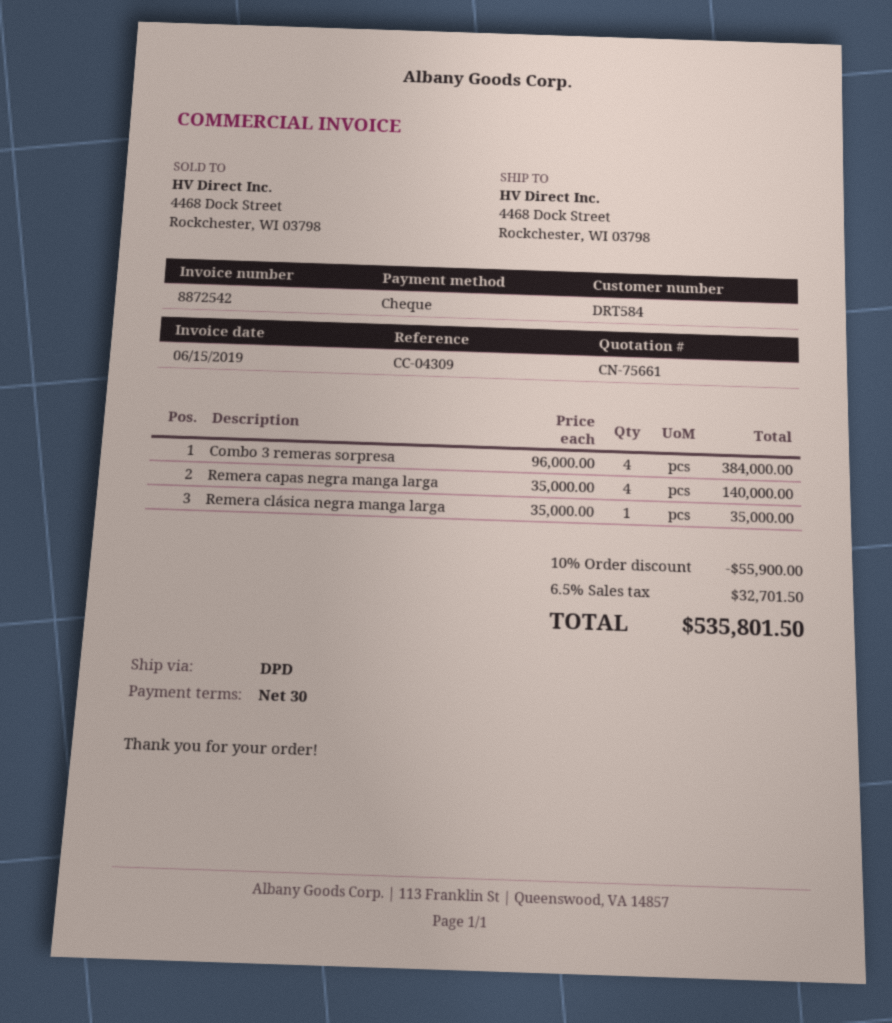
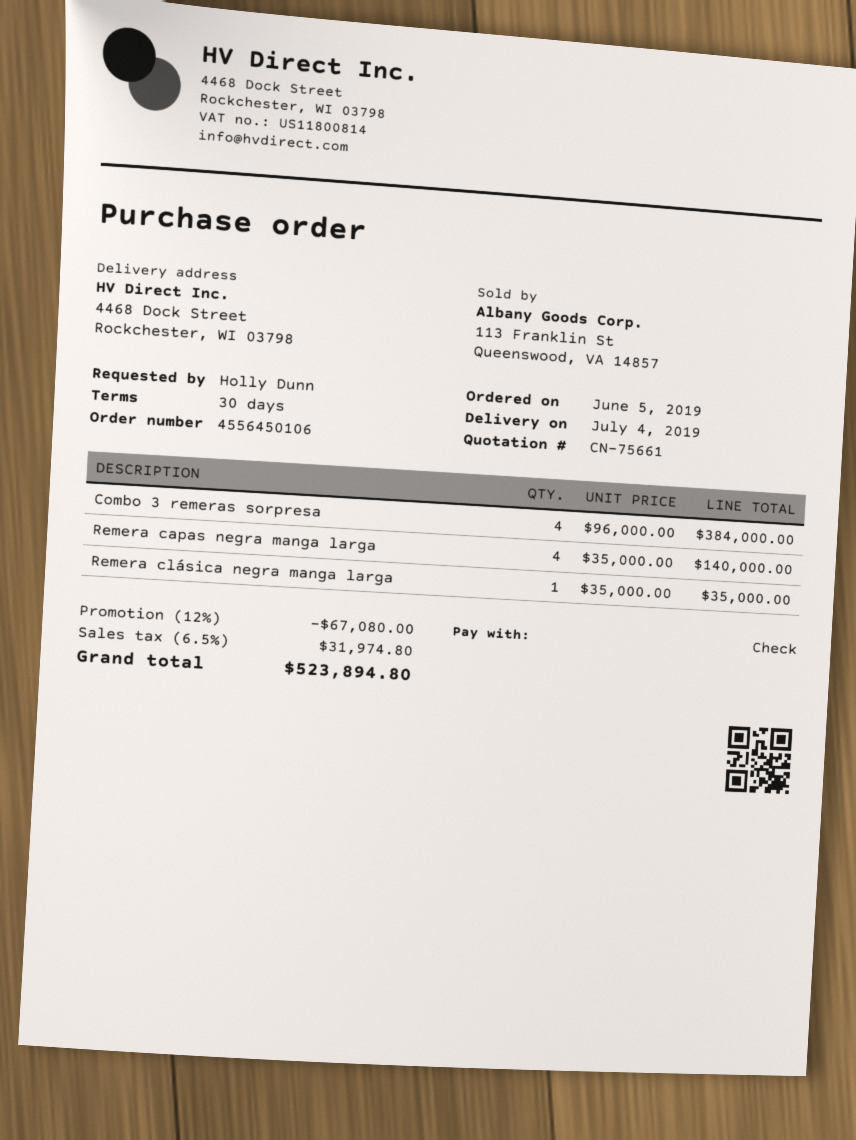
discount: 10% = 55900.00 -> 12% = 67080.00
tax: 6.5% = 32701.50 -> 6.5% = 31974.80
total: 535801.50 -> 523894.80

